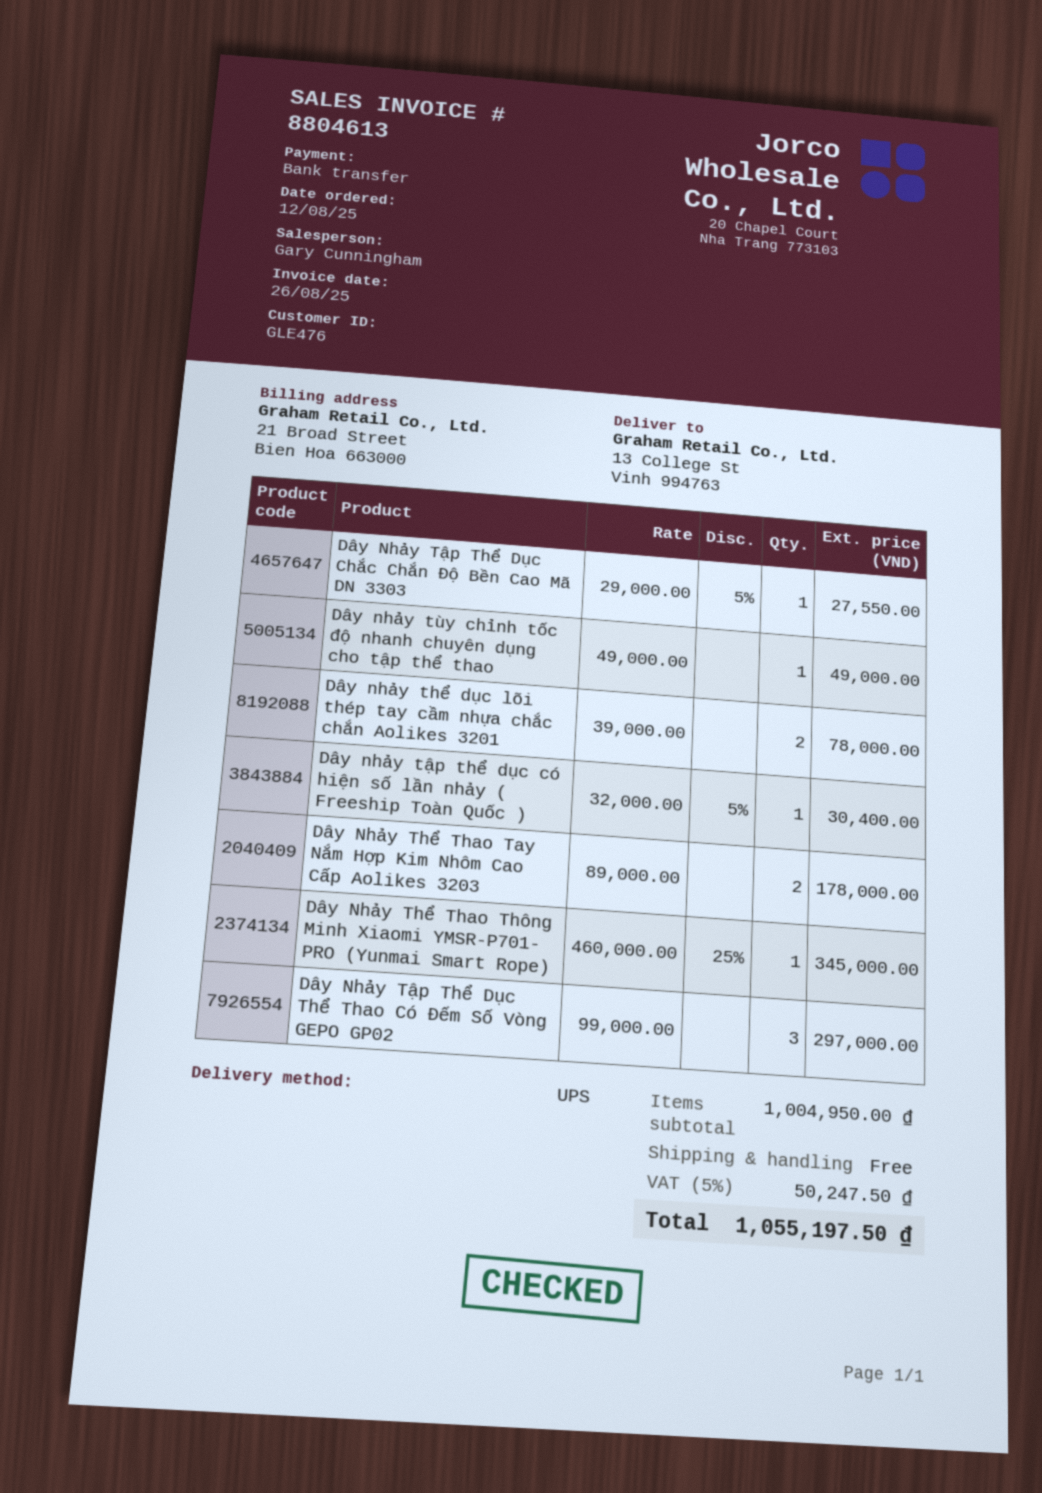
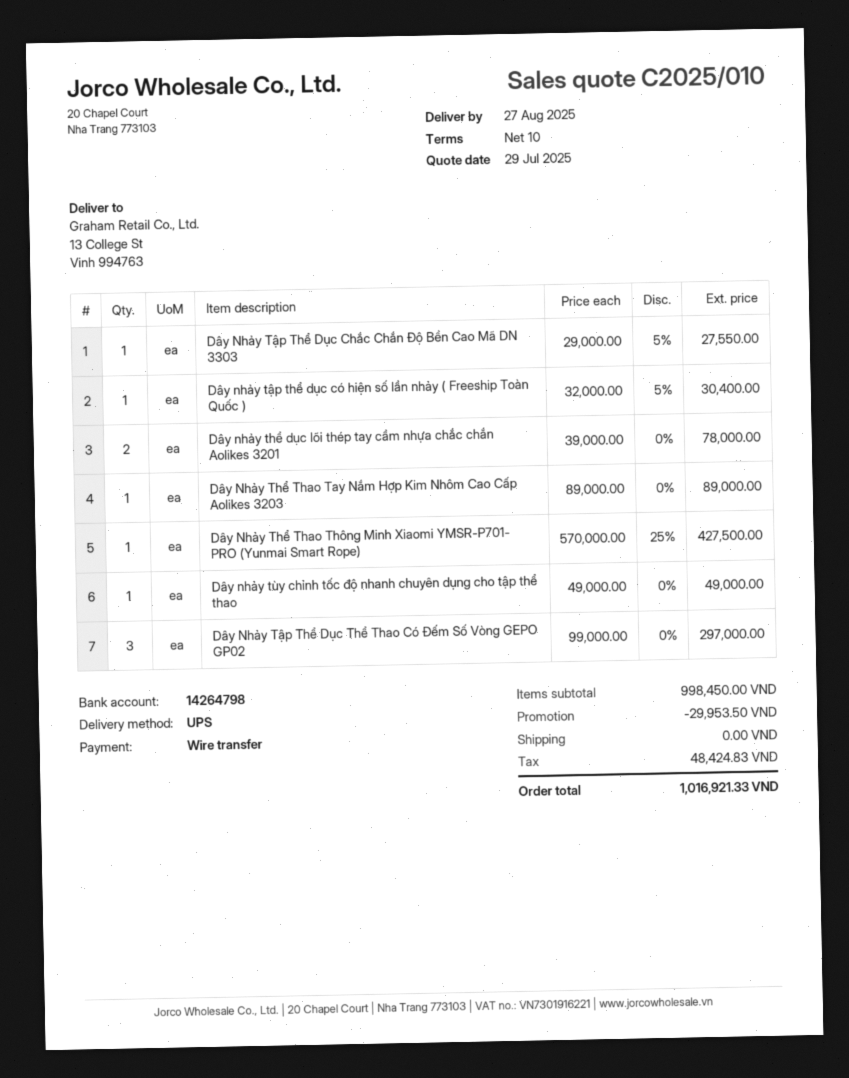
Dây Nhảy Thể Thao Tay Nắm Hợp Kim Nhôm Cao Cấp Aolikes 3203: 2 x 89000.00 = 178000.00 -> 1 x 89000.00 = 89000.00
Dây Nhảy Thể Thao Thông Minh Xiaomi YMSR-P701- PRO (Yunmai Smart Rope): 1 x 460000.00 - 25% = 345000.00 -> 1 x 570000.00 - 25% = 427500.00
subtotal: 1004950.00 -> 998450.00
discount: none -> 29953.50
tax: 50247.50 -> 48424.83
total: 1055197.50 -> 1016921.33

